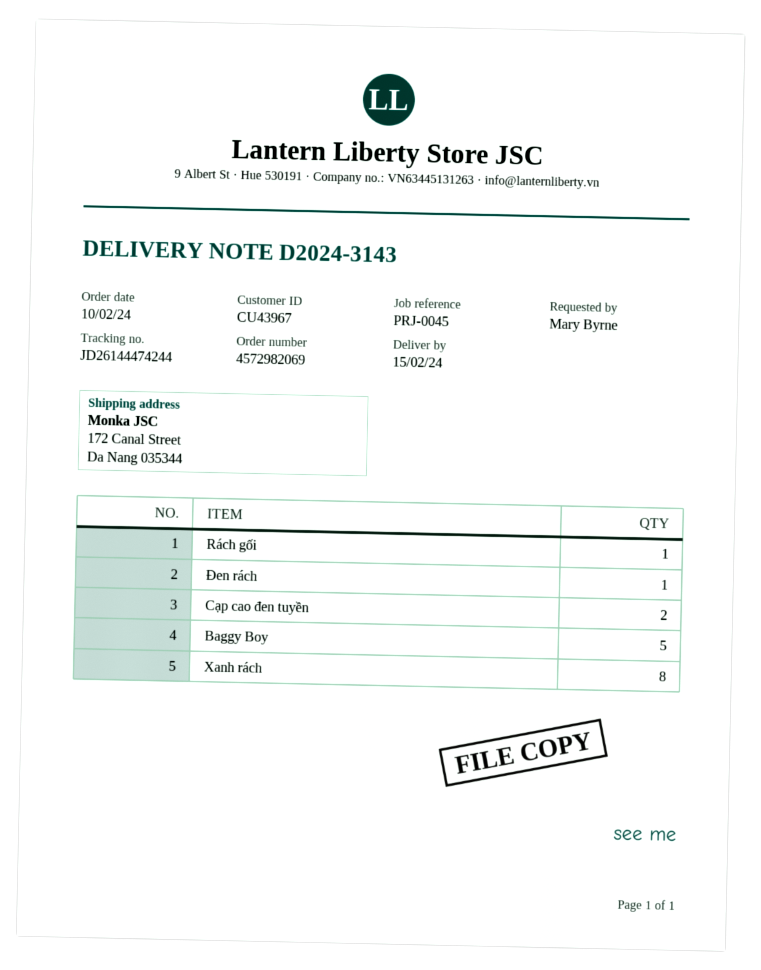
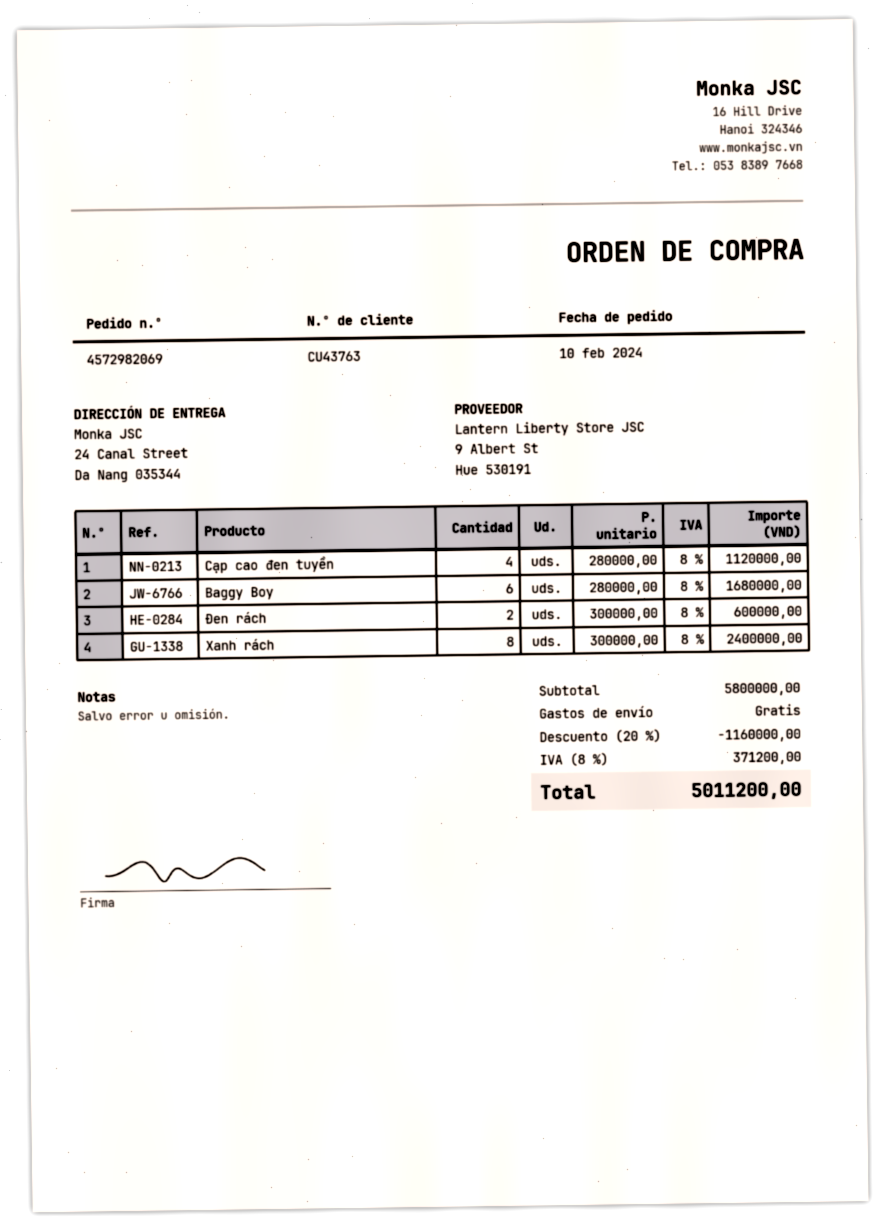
customer number: CU43967 -> CU43763
ship to: 172 Canal Street, Da Nang 035344 -> 24 Canal Street, Da Nang 035344
Rách gối: 1 -> none
Đen rách: 1 -> 2
Cạp cao đen tuyền: 2 -> 4
Baggy Boy: 5 -> 6

